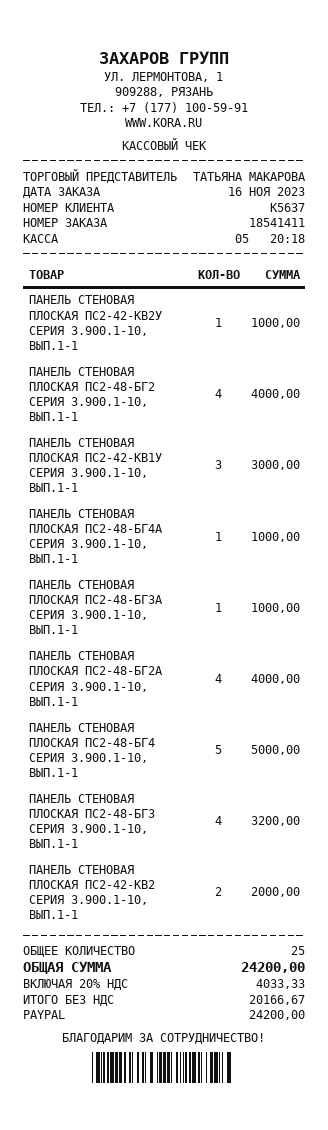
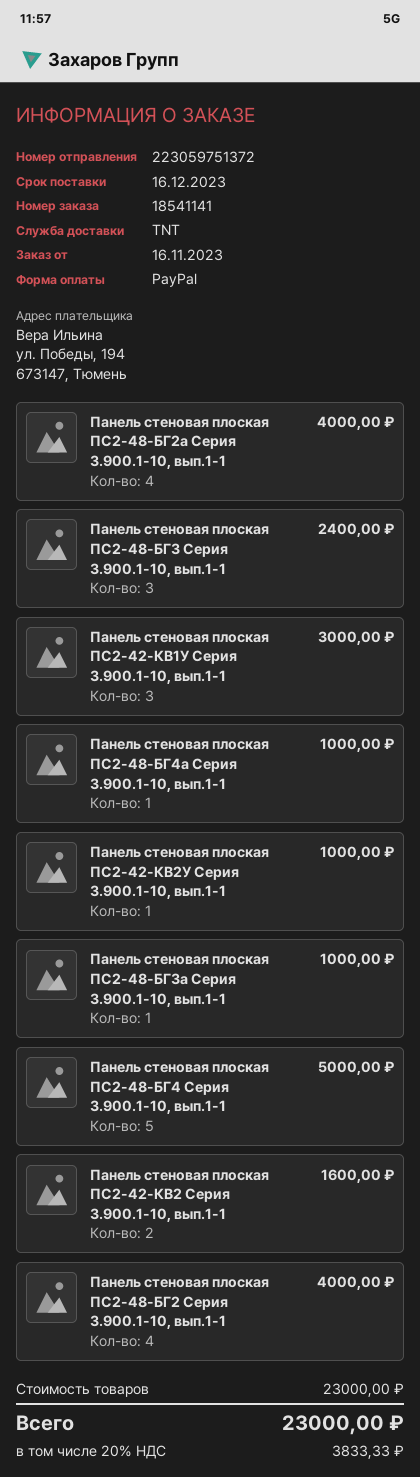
order number: 18541411 -> 18541141
ПАНЕЛЬ СТЕНОВАЯ ПЛОСКАЯ ПС2-48-БГ3 СЕРИЯ 3.900.1-10, ВЫП.1-1: 4 for 3200.00 -> 3 for 2400.00
ПАНЕЛЬ СТЕНОВАЯ ПЛОСКАЯ ПС2-42-КВ2 СЕРИЯ 3.900.1-10, ВЫП.1-1: 2 for 2000.00 -> 2 for 1600.00
tax: 20% = 4033.33 -> 20% = 3833.33
total: 24200.00 -> 23000.00

